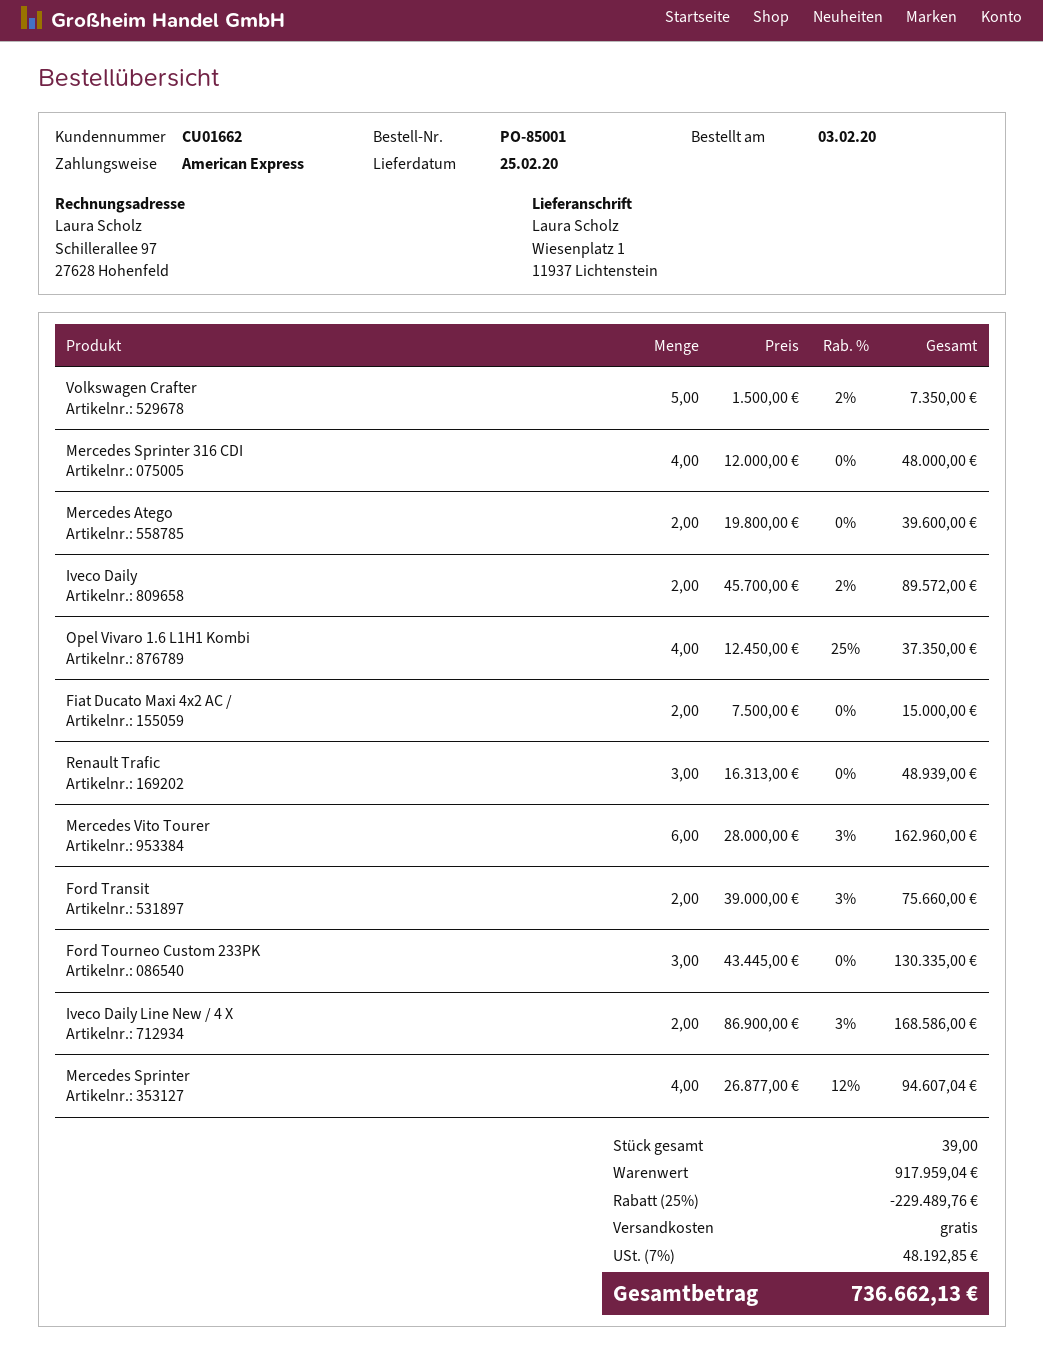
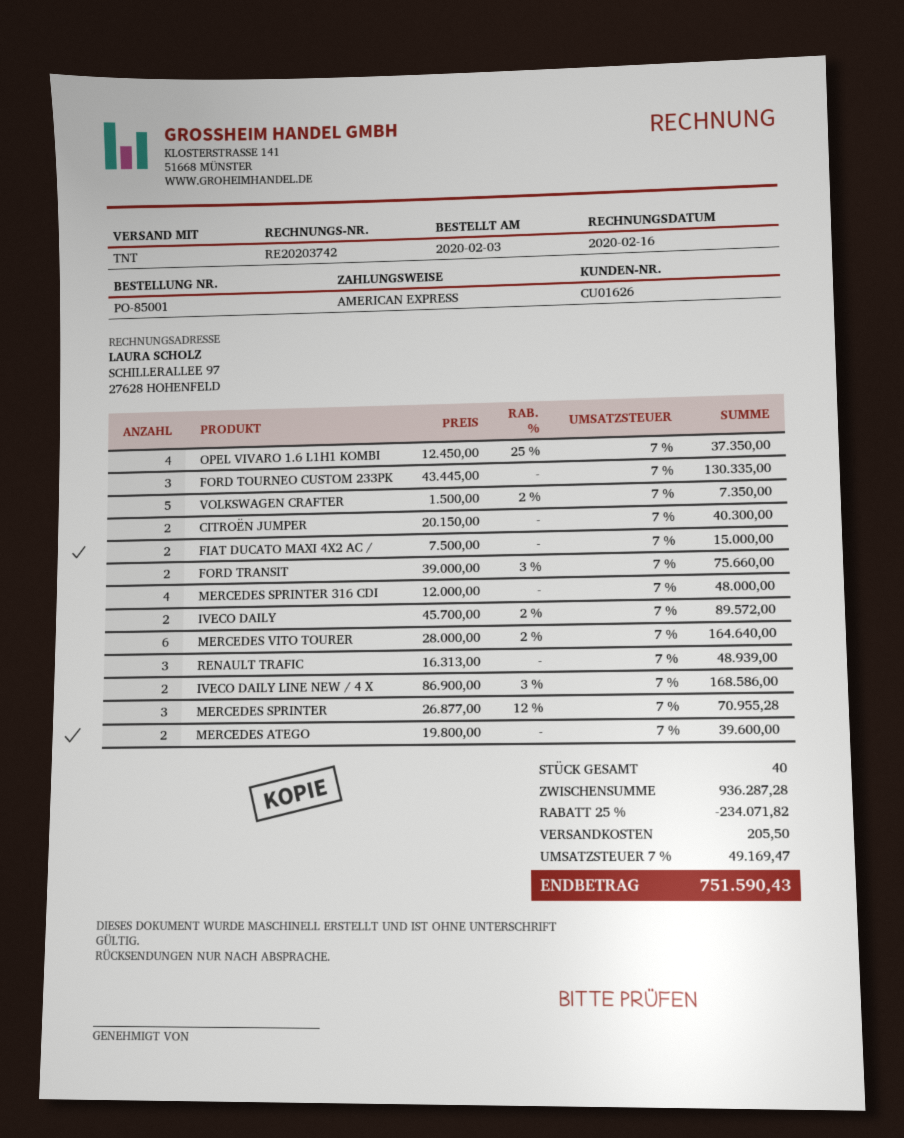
customer number: CU01662 -> CU01626
Mercedes Vito Tourer: 6 x 28000.00 - 3% = 162960.00 -> 6 x 28000.00 - 2% = 164640.00
Mercedes Sprinter: 4 x 26877.00 - 12% = 94607.04 -> 3 x 26877.00 - 12% = 70955.28
CITROËN JUMPER: none -> 2 x 20150.00 = 40300.00
total quantity: 39 -> 40
subtotal: 917959.04 -> 936287.28
discount: 25% = 229489.76 -> 25% = 234071.82
shipping: 0.00 -> 205.50
tax: 7% = 48192.85 -> 7% = 49169.47
total: 736662.13 -> 751590.43

